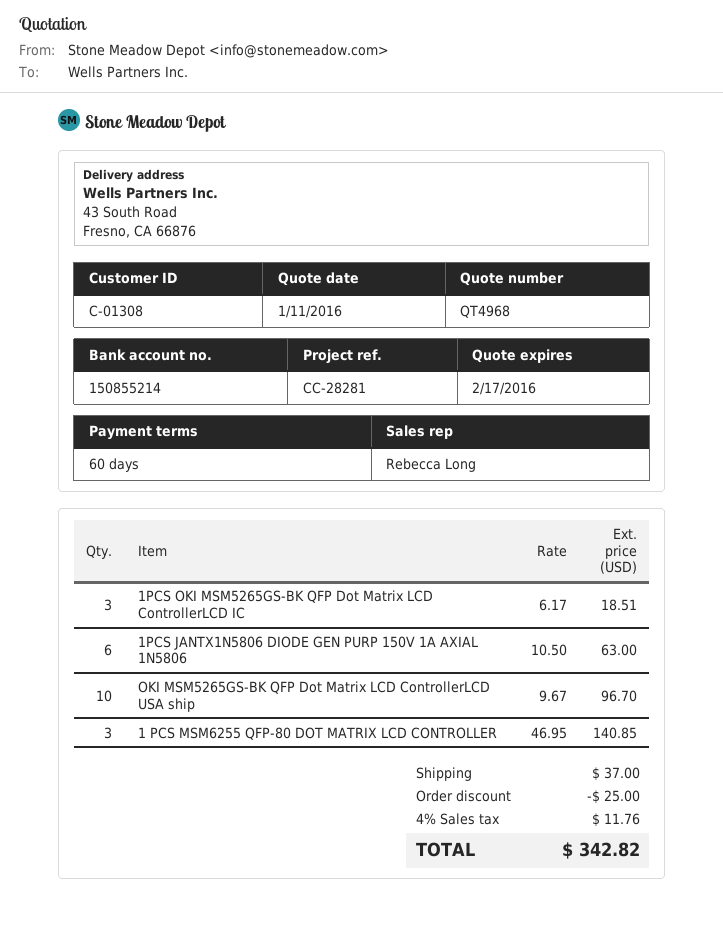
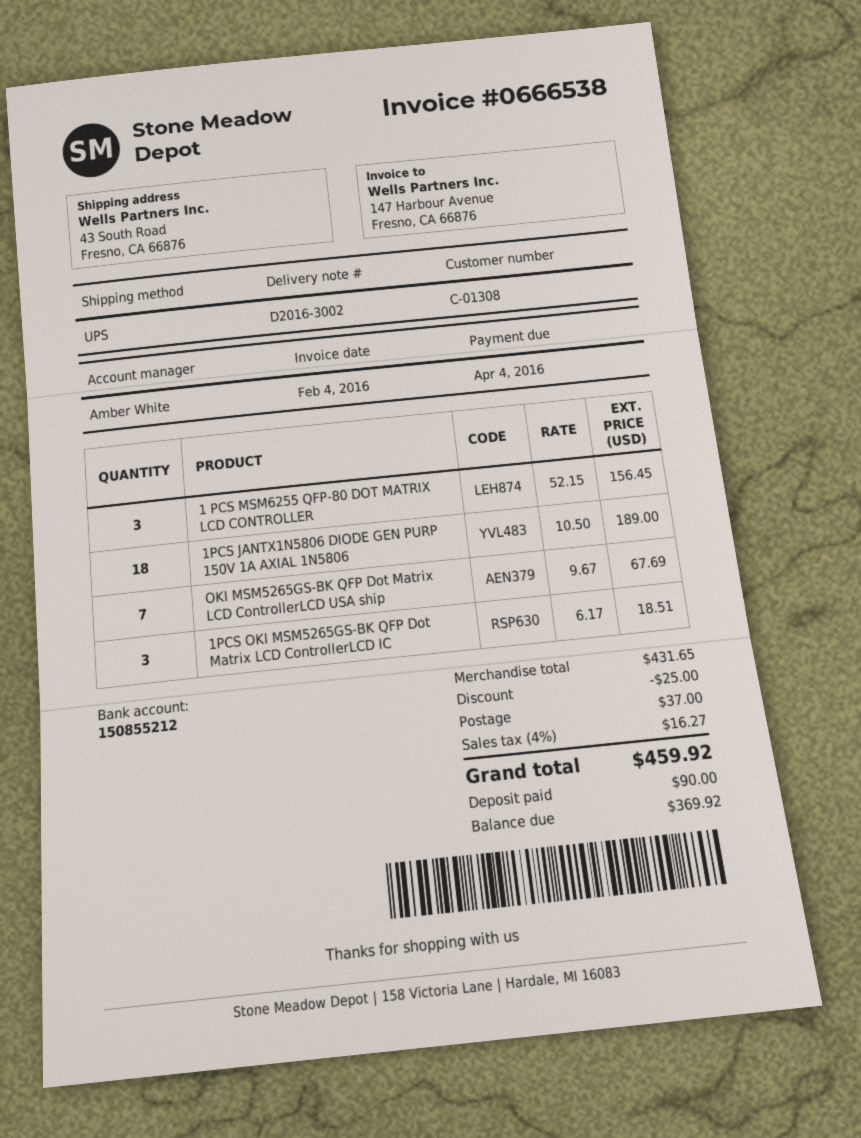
sales rep: Rebecca Long -> Amber White
bank account: 150855214 -> 150855212
1PCS JANTX1N5806 DIODE GEN PURP 150V 1A AXIAL 1N5806: 6 x 10.50 = 63.00 -> 18 x 10.50 = 189.00
OKI MSM5265GS-BK QFP Dot Matrix LCD ControllerLCD USA ship: 10 x 9.67 = 96.70 -> 7 x 9.67 = 67.69
1 PCS MSM6255 QFP-80 DOT MATRIX LCD CONTROLLER: 3 x 46.95 = 140.85 -> 3 x 52.15 = 156.45
tax: 4% = 11.76 -> 4% = 16.27
total: 342.82 -> 459.92

